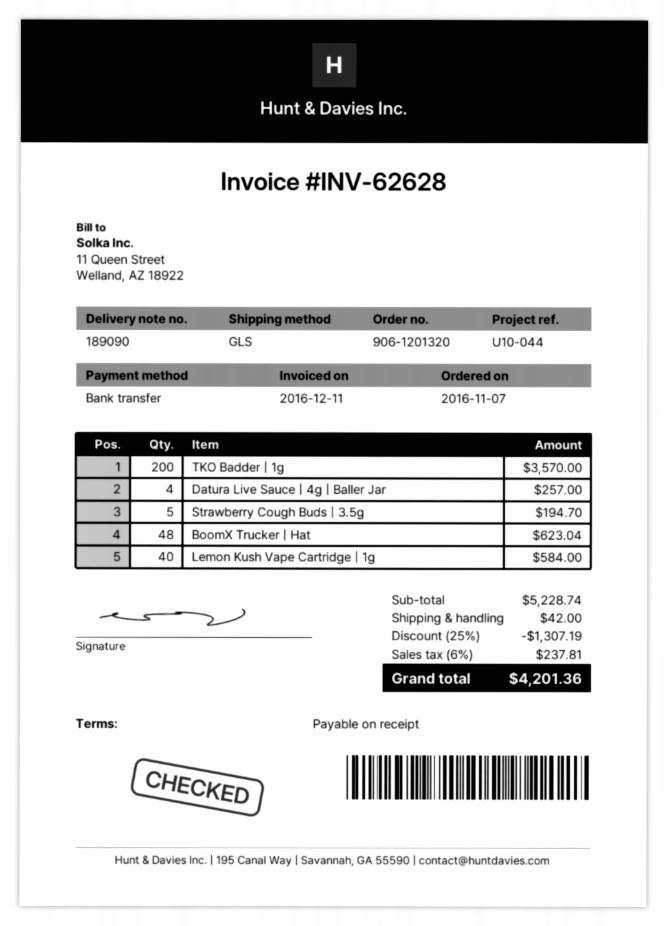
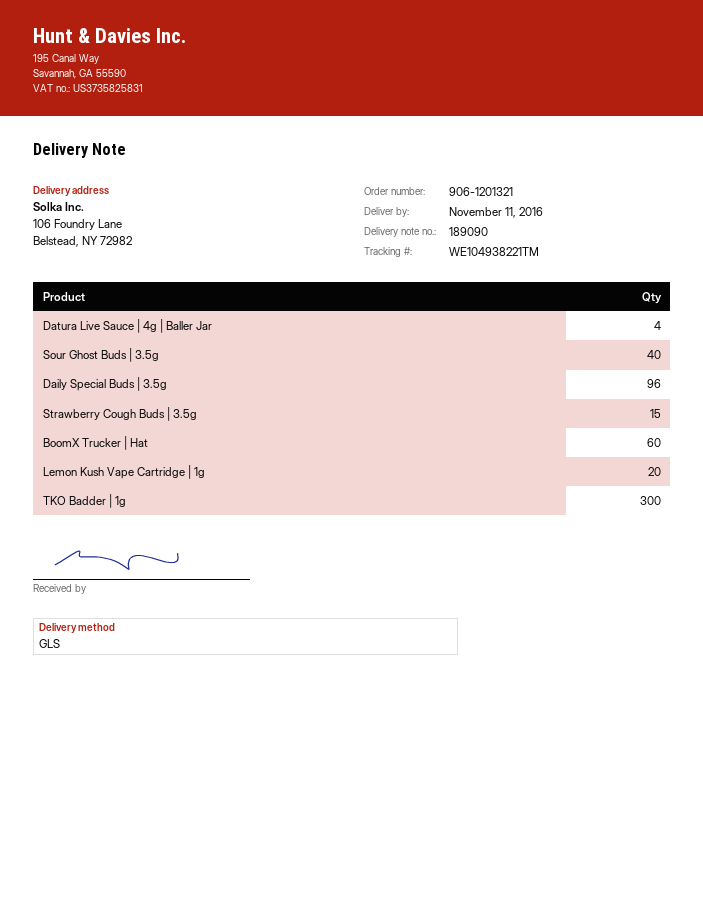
order number: 906-1201320 -> 906-1201321
TKO Badder | 1g: 200 -> 300
Strawberry Cough Buds | 3.5g: 5 -> 15
BoomX Trucker | Hat: 48 -> 60
Lemon Kush Vape Cartridge | 1g: 40 -> 20
Sour Ghost Buds | 3.5g: none -> 40
Daily Special Buds | 3.5g: none -> 96

